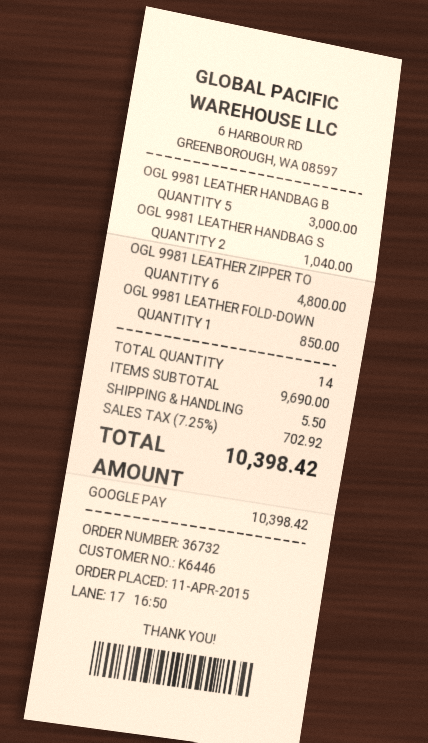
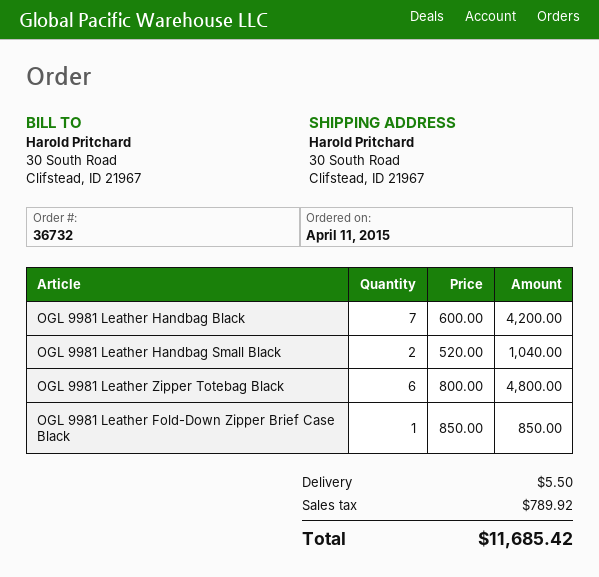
OGL 9981 LEATHER HANDBAG B: 5 for 3000.00 -> 7 for 4200.00
tax: 702.92 -> 789.92
total: 10398.42 -> 11685.42

